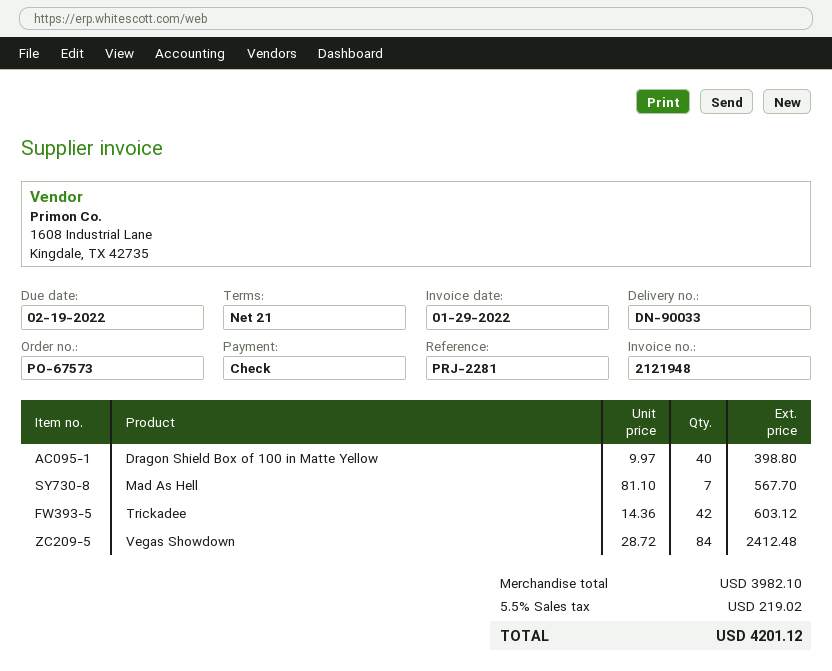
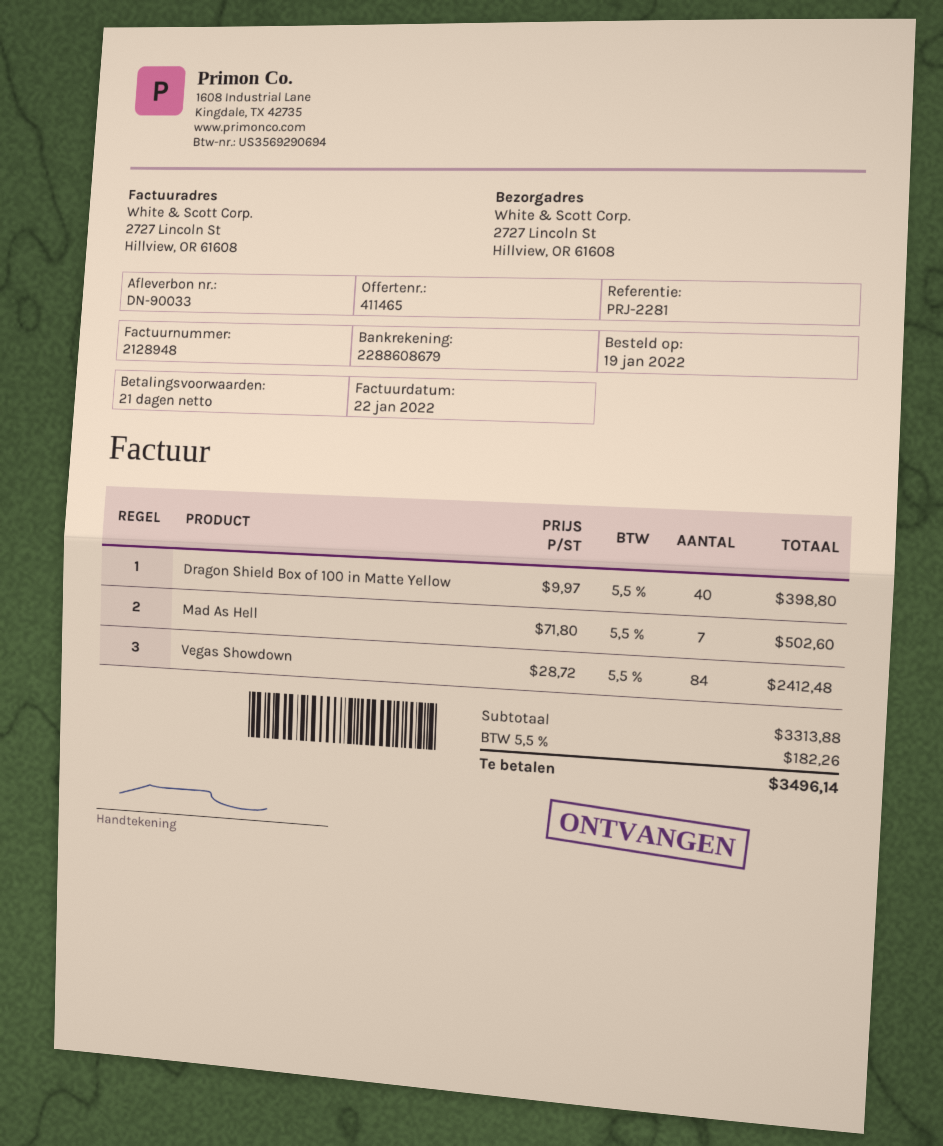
invoice number: 2121948 -> 2128948
invoice date: 2022-01-29 -> 2022-01-22
Mad As Hell: 7 x 81.10 = 567.70 -> 7 x 71.80 = 502.60
Trickadee: 42 x 14.36 = 603.12 -> none
subtotal: 3982.10 -> 3313.88
tax: 5.5% = 219.02 -> 5.5% = 182.26
total: 4201.12 -> 3496.14

